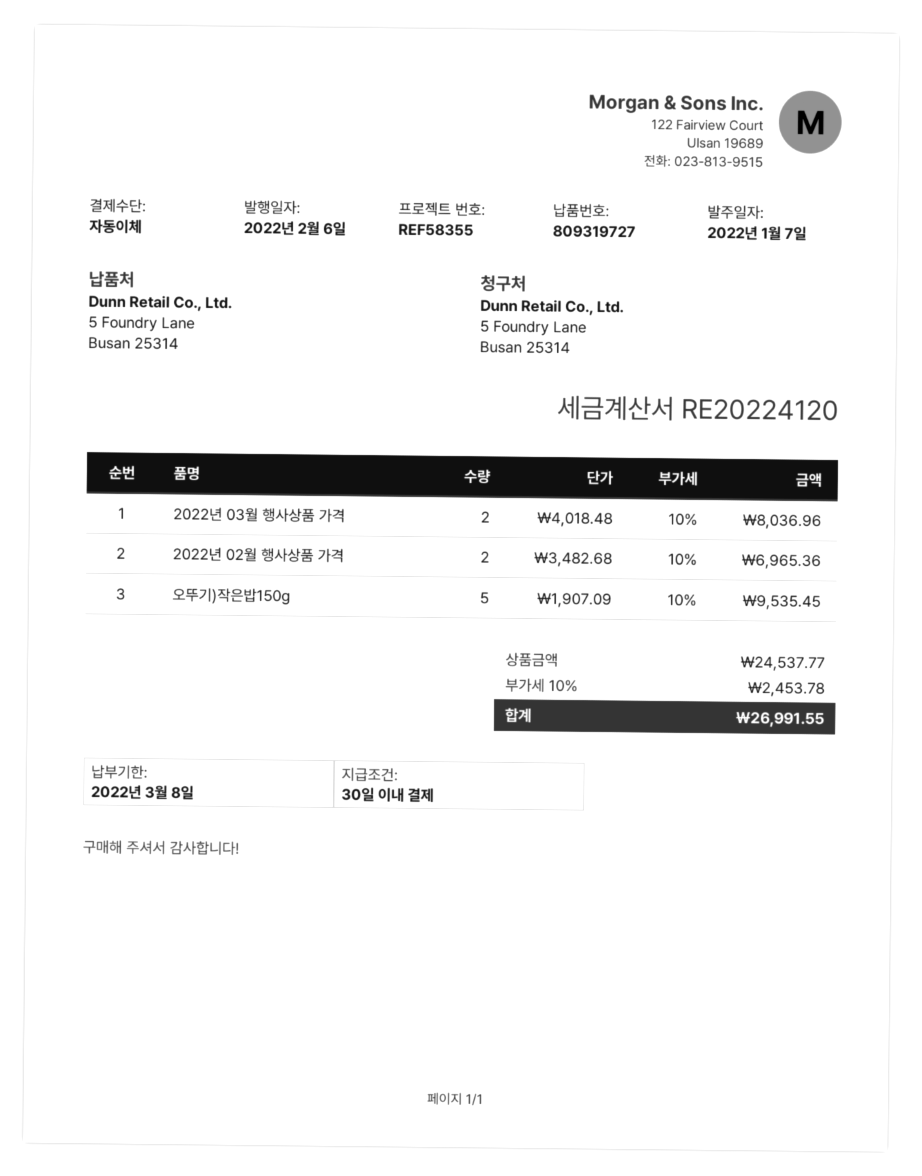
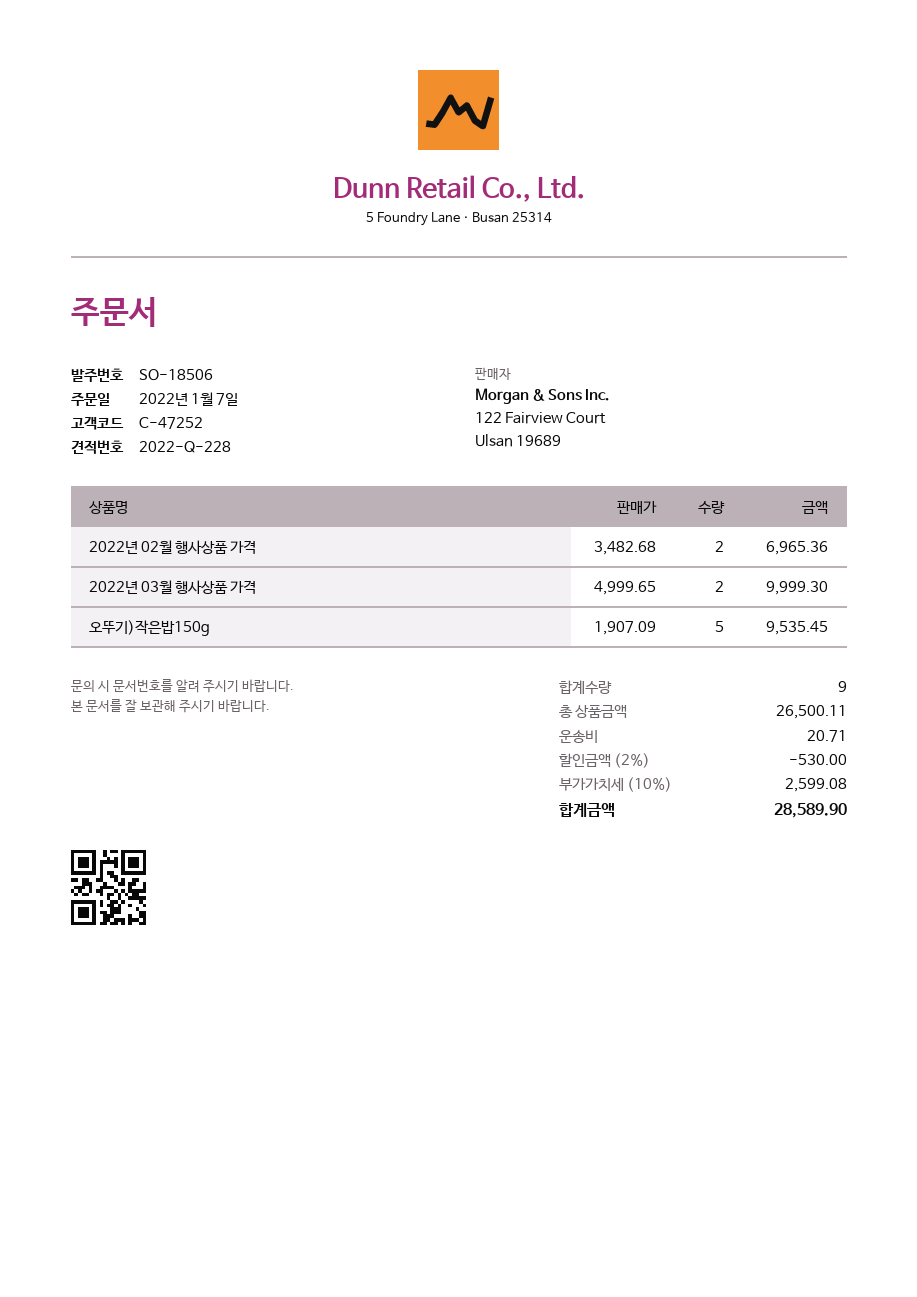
2022년 03월 행사상품 가격: 2 x 4018.48 = 8036.96 -> 2 x 4999.65 = 9999.30
subtotal: 24537.77 -> 26500.11
discount: none -> 2% = 530.00
shipping: none -> 20.71
tax: 10% = 2453.78 -> 10% = 2599.08
total: 26991.55 -> 28589.90

